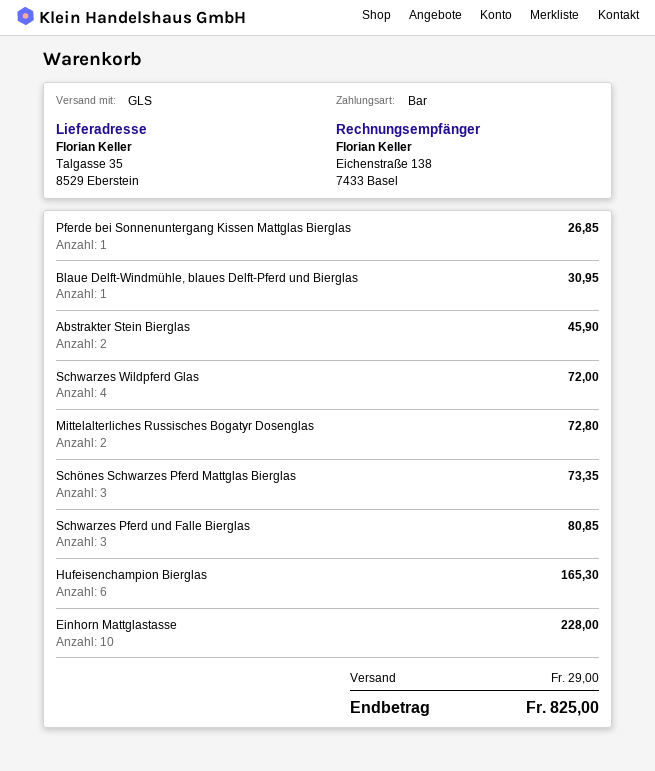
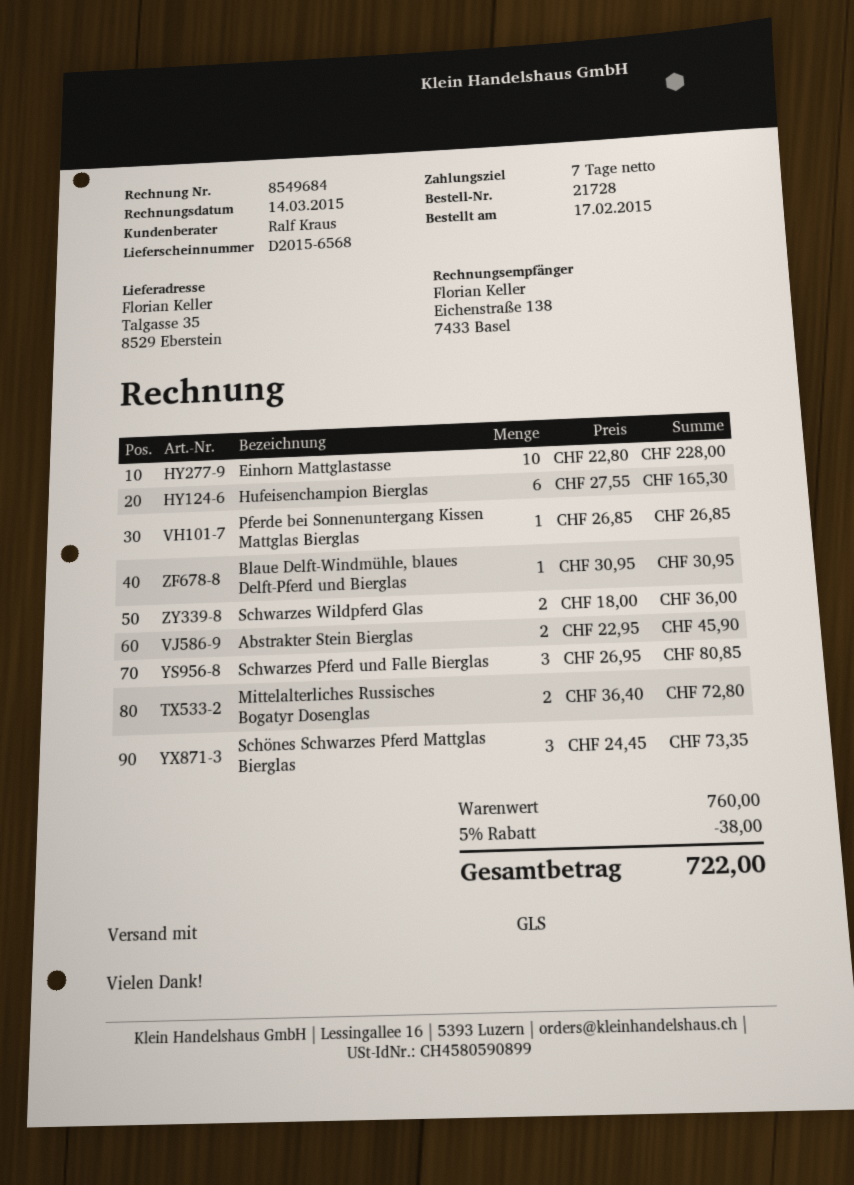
Schwarzes Wildpferd Glas: 4 for 72.00 -> 2 for 36.00
discount: none -> 5% = 38.00
shipping: 29.00 -> none
total: 825.00 -> 722.00

